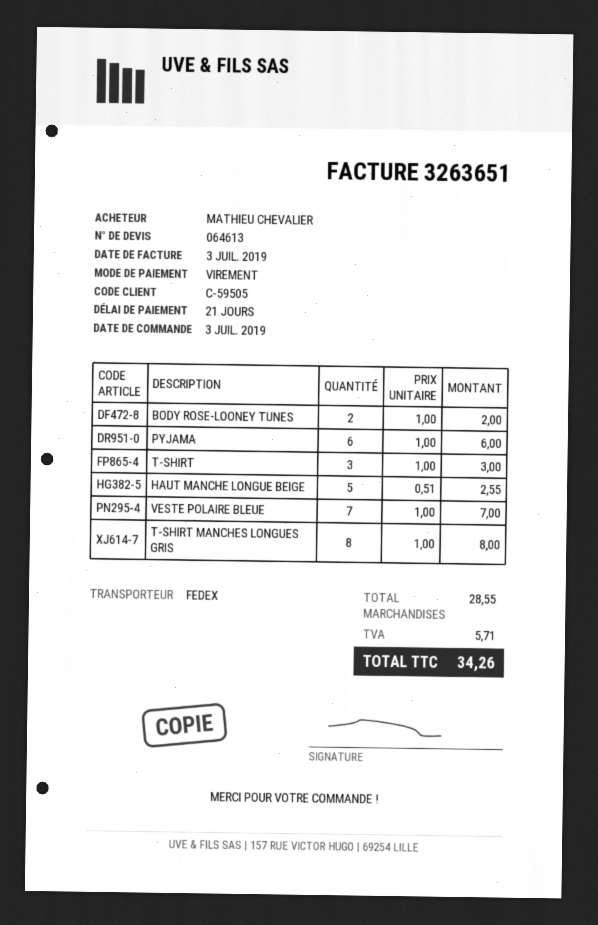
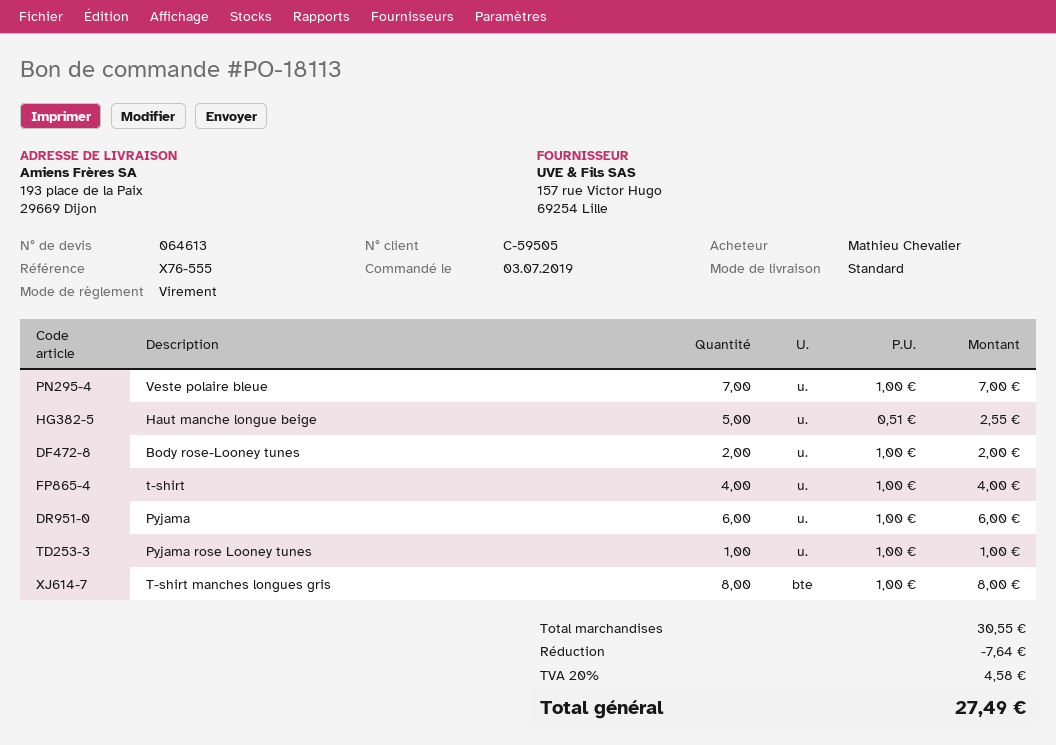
shipping method: FedEx -> standard
T-SHIRT: 3 x 1.00 = 3.00 -> 4 x 1.00 = 4.00
Pyjama rose Looney tunes: none -> 1 x 1.00 = 1.00
subtotal: 28.55 -> 30.55
discount: none -> 7.64
tax: 5.71 -> 4.58
total: 34.26 -> 27.49

